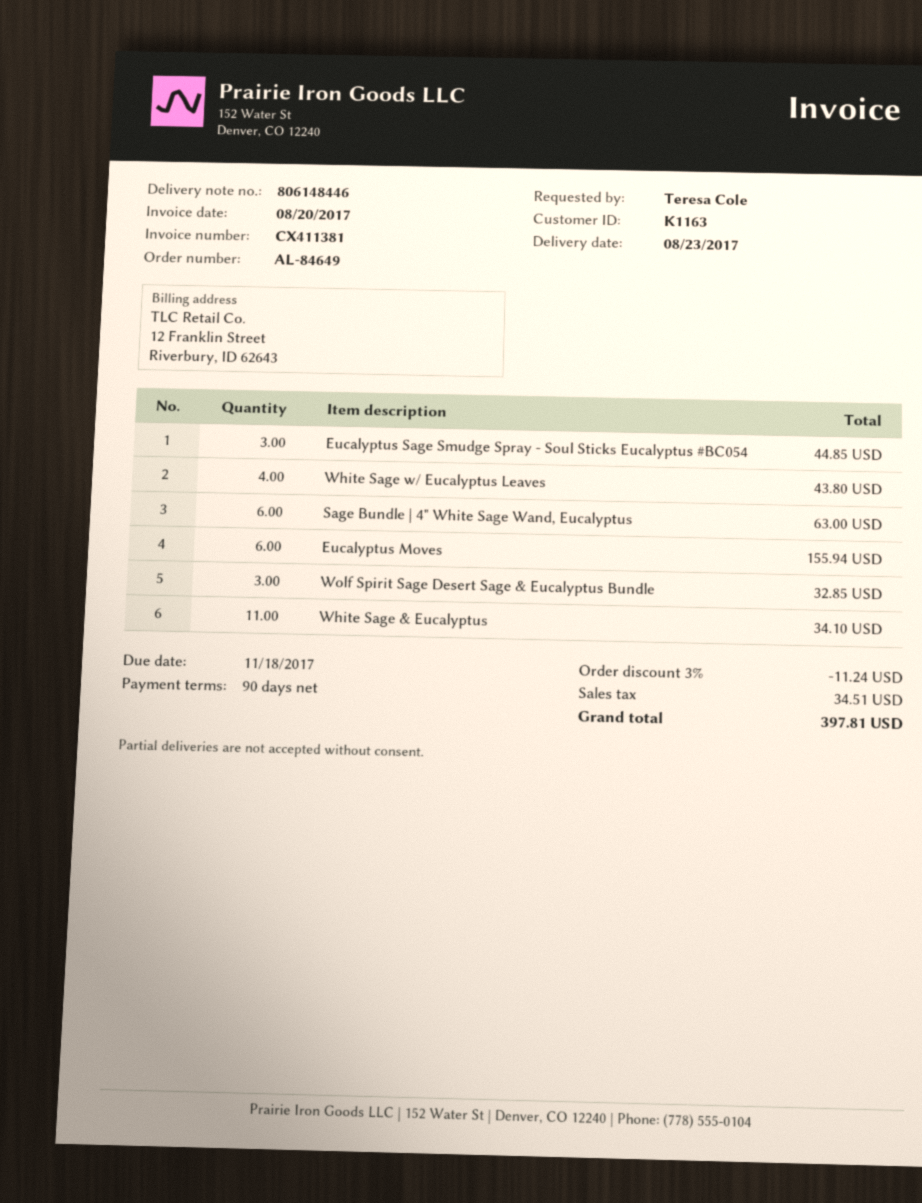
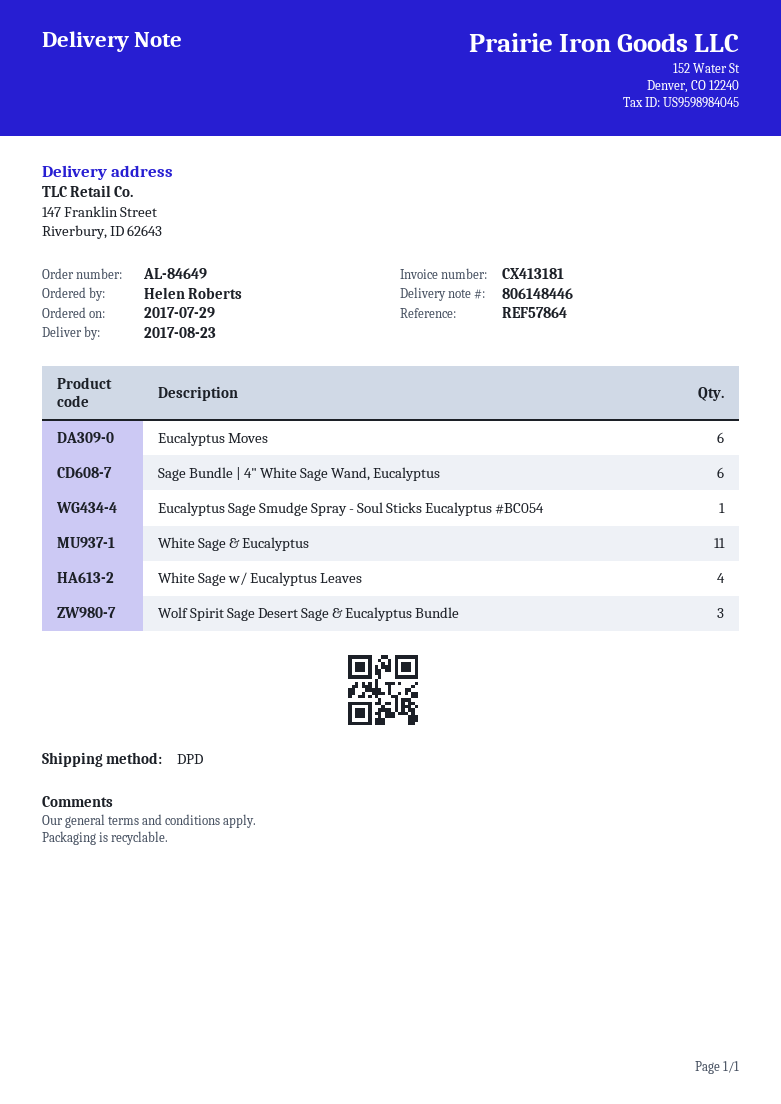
invoice number: CX411381 -> CX413181
ordered by: Teresa Cole -> Helen Roberts
Eucalyptus Sage Smudge Spray - Soul Sticks Eucalyptus #BC054: 3 -> 1

